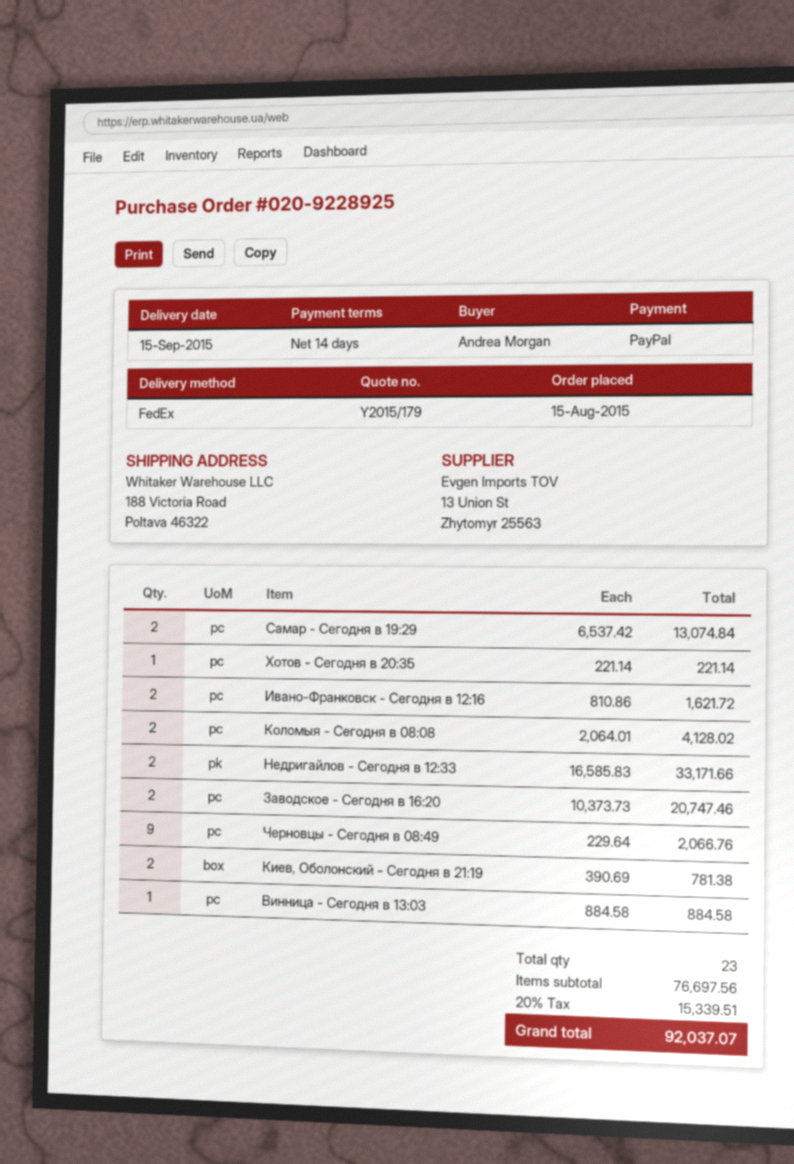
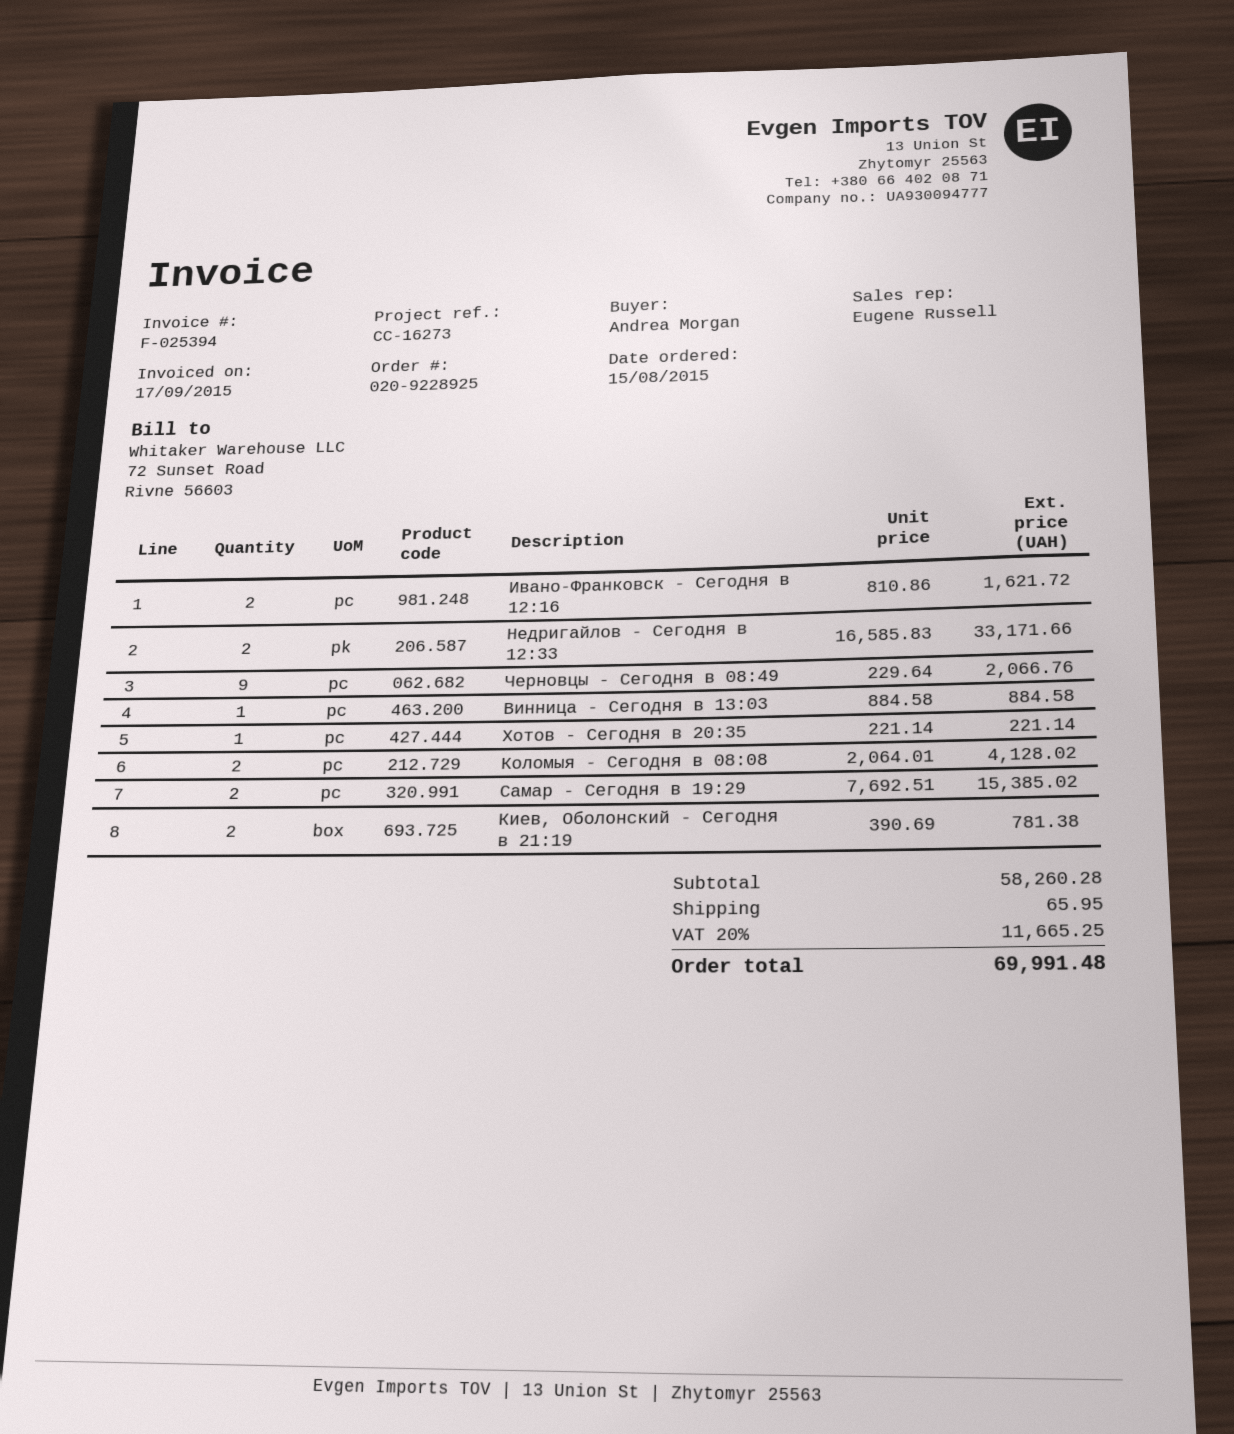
Самар - Сегодня в 19:29: 2 x 6537.42 = 13074.84 -> 2 x 7692.51 = 15385.02
Заводское - Сегодня в 16:20: 2 x 10373.73 = 20747.46 -> none
subtotal: 76697.56 -> 58260.28
shipping: none -> 65.95
tax: 20% = 15339.51 -> 20% = 11665.25
total: 92037.07 -> 69991.48

